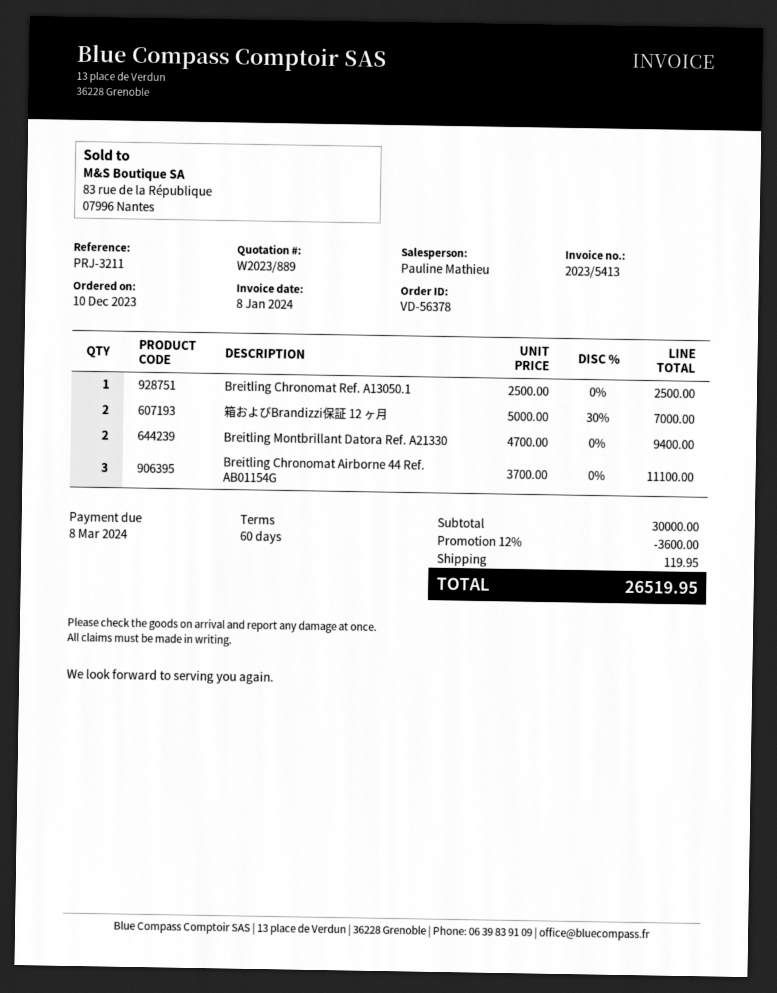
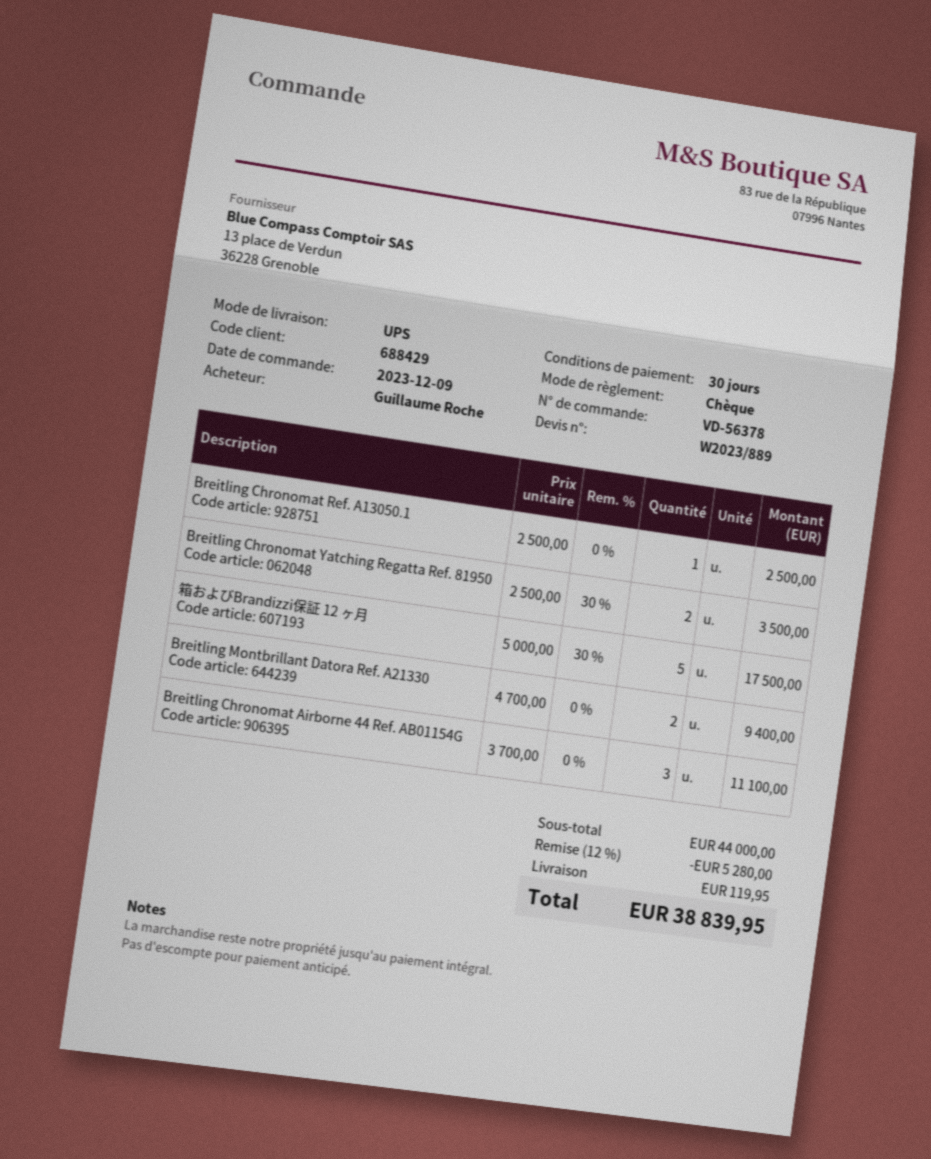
order date: 2023-12-10 -> 2023-12-09
payment terms: 60 days -> 30 days
箱およびBrandizzi保証 12 ヶ月: 2 x 5000.00 - 30% = 7000.00 -> 5 x 5000.00 - 30% = 17500.00
Breitling Chronomat Yatching Regatta Ref. 81950: none -> 2 x 2500.00 - 30% = 3500.00
subtotal: 30000.00 -> 44000.00
discount: 12% = 3600.00 -> 12% = 5280.00
total: 26519.95 -> 38839.95

